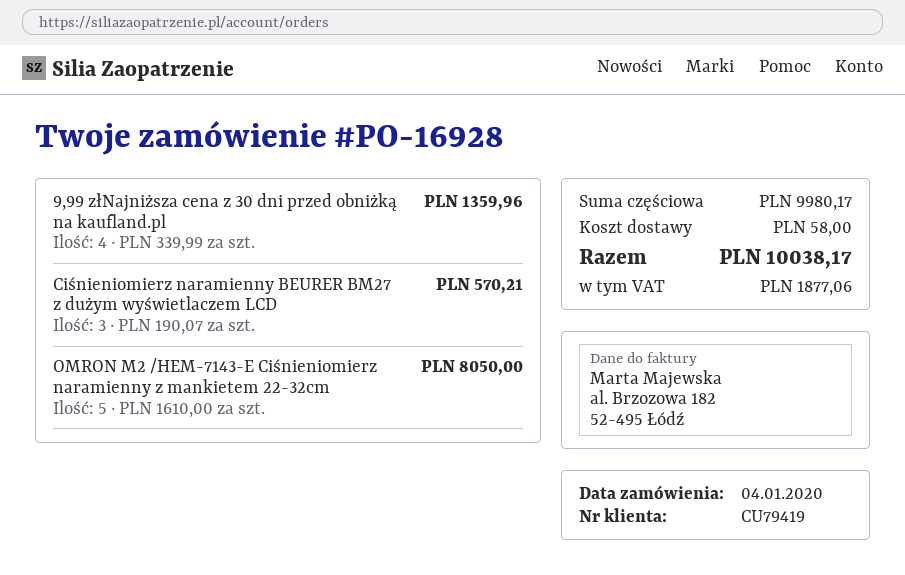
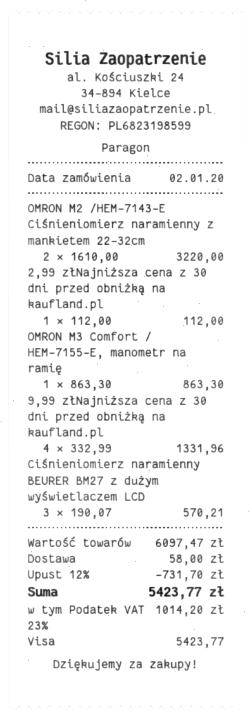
order date: 2020-01-04 -> 2020-01-02
9,99 złNajniższa cena z 30 dni przed obniżką na kaufland.pl: 4 x 339.99 = 1359.96 -> 4 x 332.99 = 1331.96
OMRON M2 /HEM-7143-E Ciśnieniomierz naramienny z mankietem 22-32cm: 5 x 1610.00 = 8050.00 -> 2 x 1610.00 = 3220.00
2,99 złNajniższa cena z 30 dni przed obniżką na kaufland.pl: none -> 1 x 112.00 = 112.00
OMRON M3 Comfort / HEM-7155-E, manometr na ramię: none -> 1 x 863.30 = 863.30
subtotal: 9980.17 -> 6097.47
discount: none -> 12% = 731.70
tax: 1877.06 -> 1014.20
total: 10038.17 -> 5423.77

